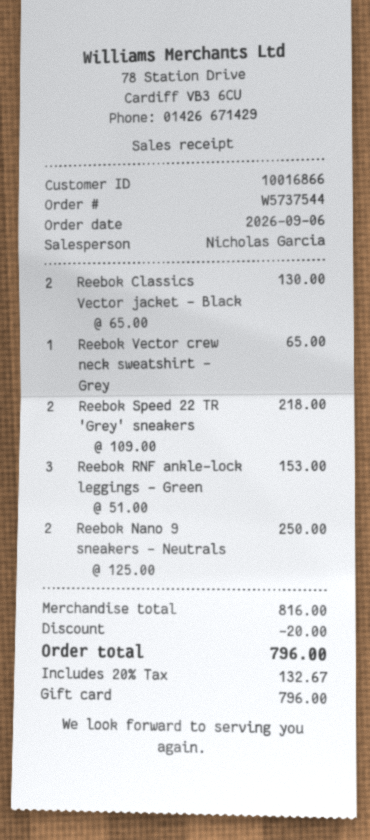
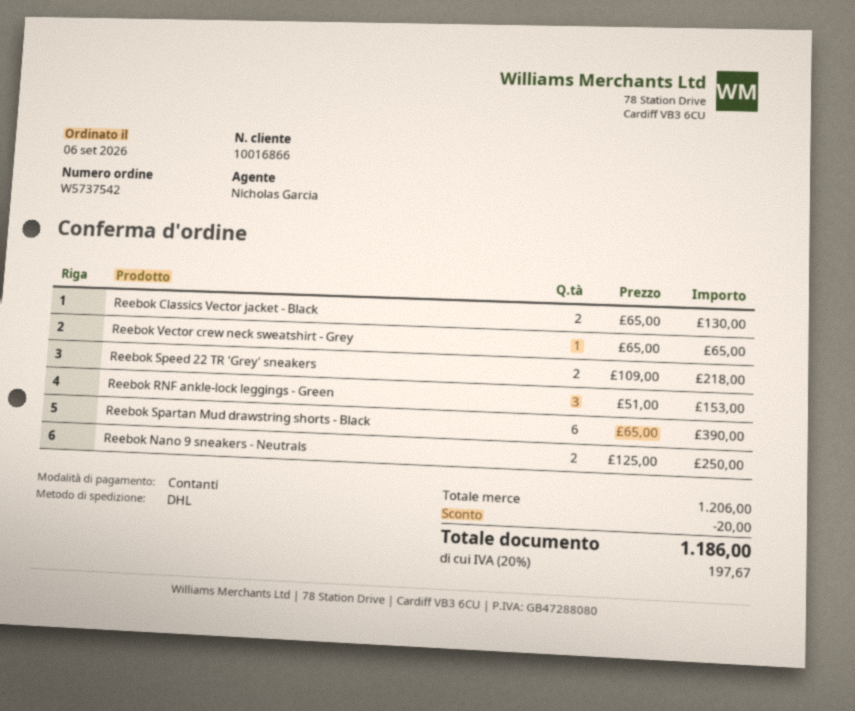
order number: W5737544 -> W5737542
payment method: gift card -> cash
Reebok Spartan Mud drawstring shorts - Black: none -> 6 x 65.00 = 390.00
subtotal: 816.00 -> 1206.00
tax: 20% = 132.67 -> 20% = 197.67
total: 796.00 -> 1186.00

